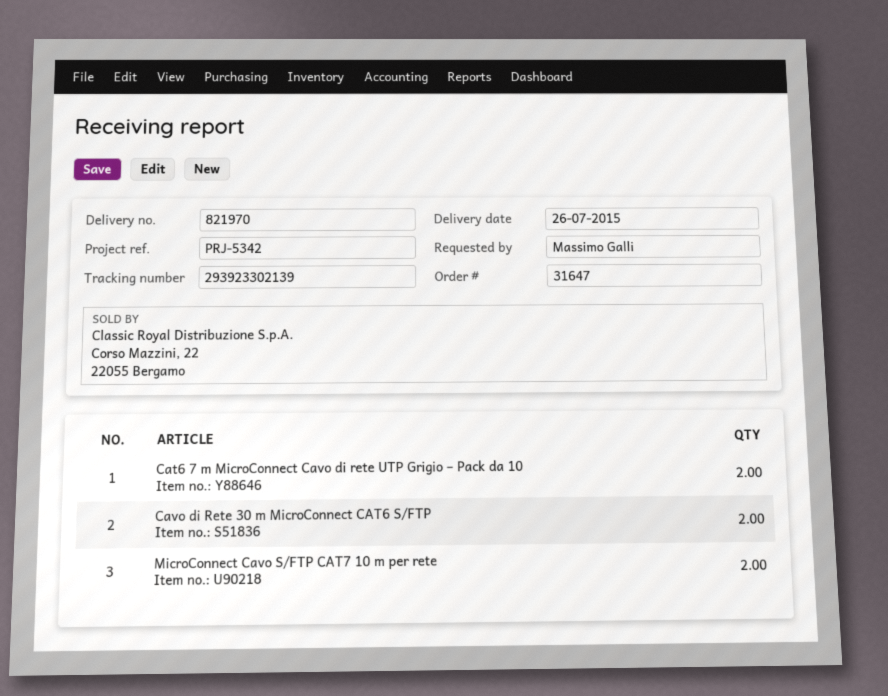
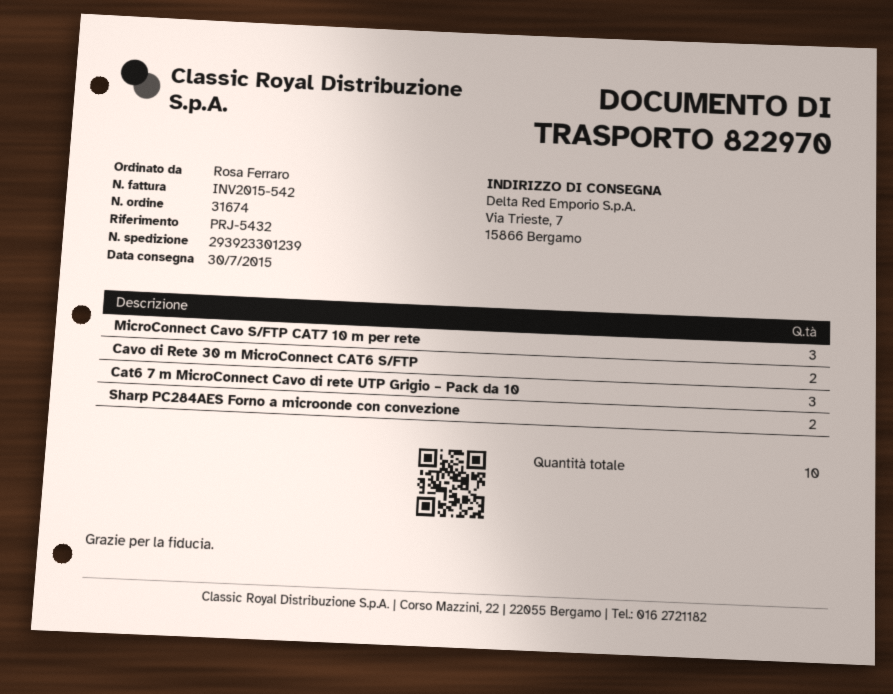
order number: 31647 -> 31674
delivery note number: 821970 -> 822970
delivery date: 2015-07-26 -> 2015-07-30
reference: PRJ-5342 -> PRJ-5432
ordered by: Massimo Galli -> Rosa Ferraro
tracking number: 293923302139 -> 293923301239
Cat6 7 m MicroConnect Cavo di rete UTP Grigio – Pack da 10: 2 -> 3
MicroConnect Cavo S/FTP CAT7 10 m per rete: 2 -> 3
Sharp PC284AES Forno a microonde con convezione: none -> 2

